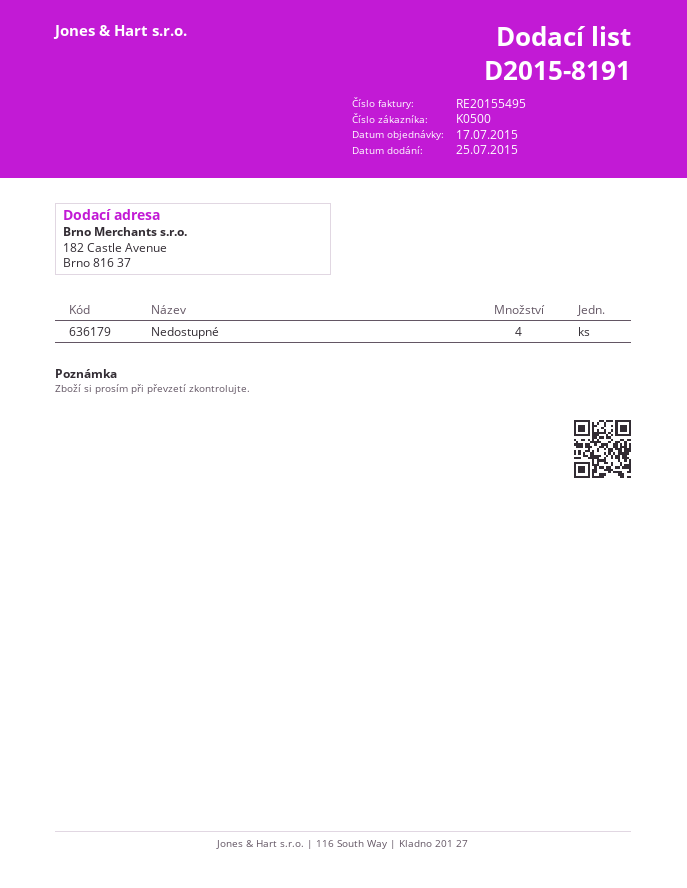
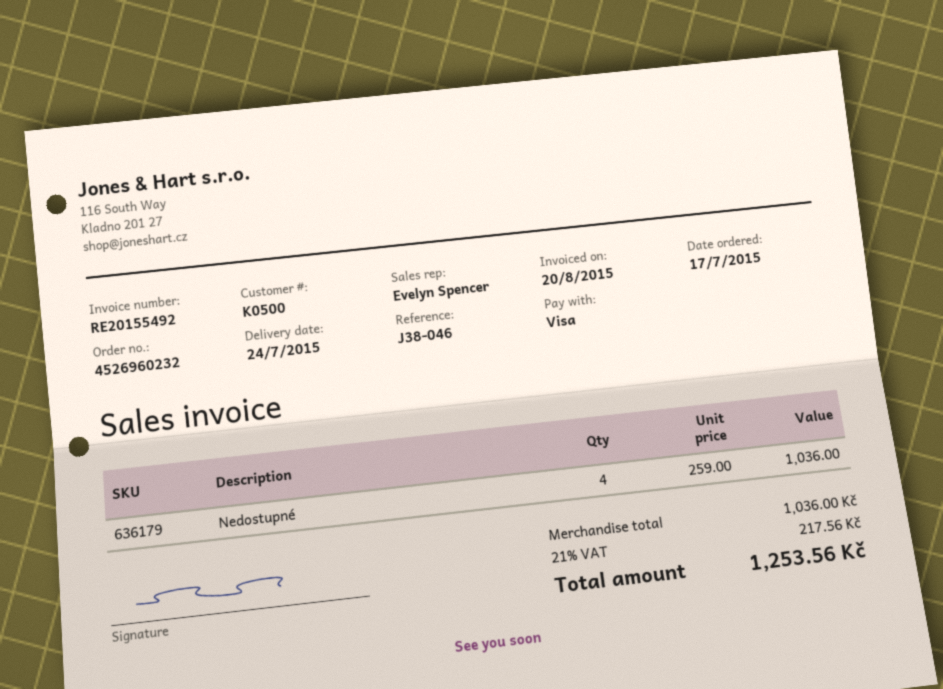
delivery date: 2015-07-25 -> 2015-07-24
invoice number: RE20155495 -> RE20155492

